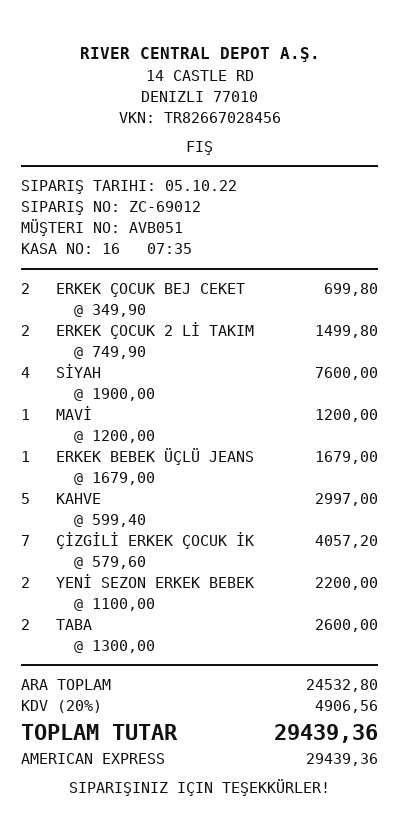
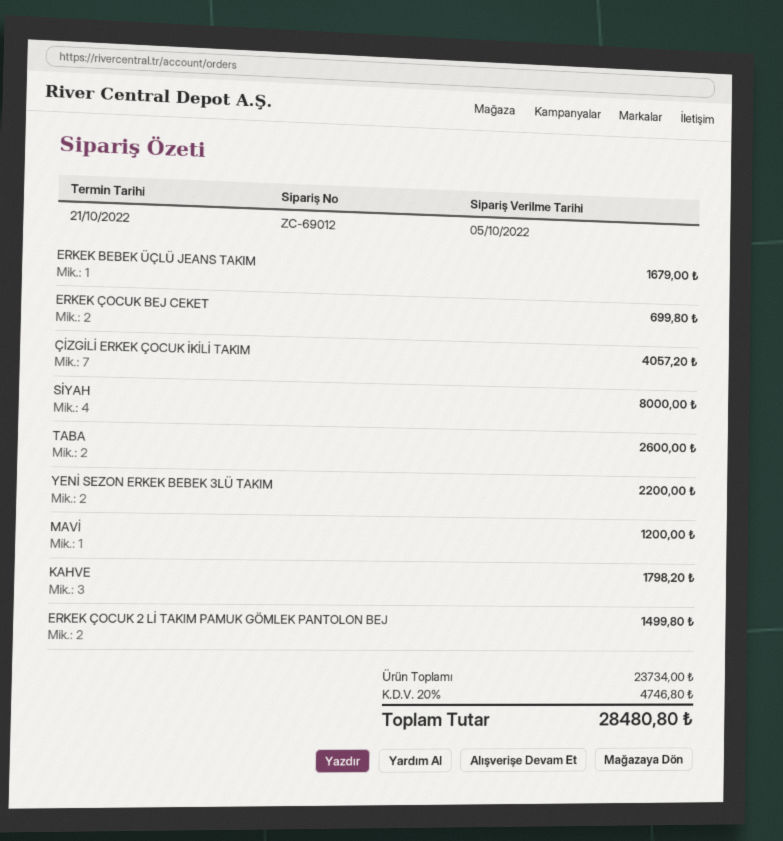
SİYAH: 4 for 7600.00 -> 4 for 8000.00
KAHVE: 5 for 2997.00 -> 3 for 1798.20
subtotal: 24532.80 -> 23734.00
tax: 20% = 4906.56 -> 20% = 4746.80
total: 29439.36 -> 28480.80

